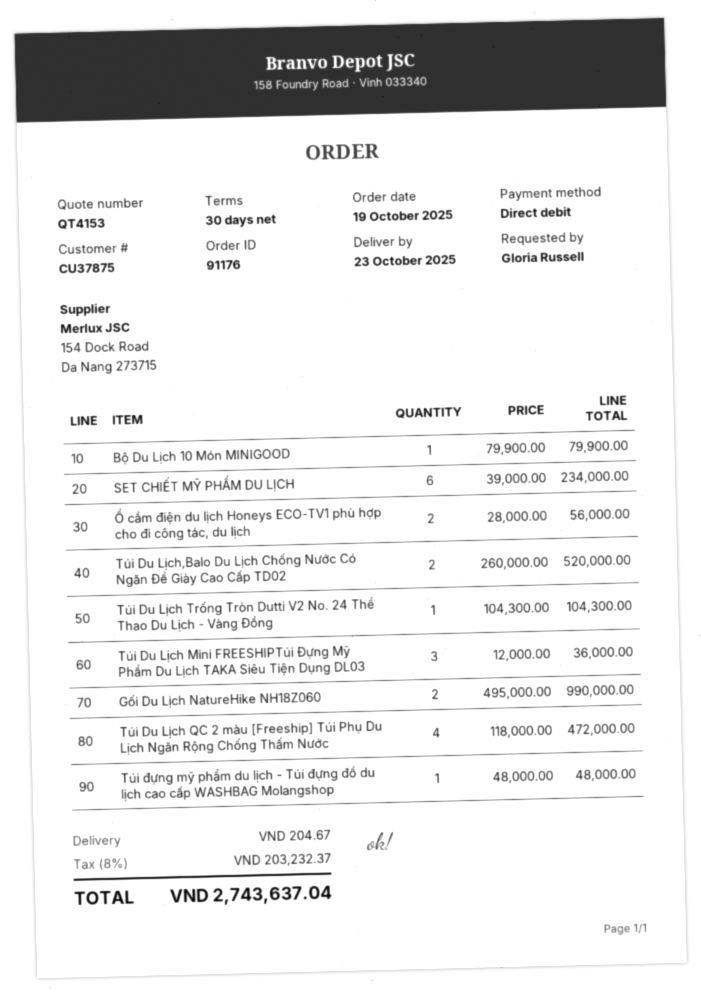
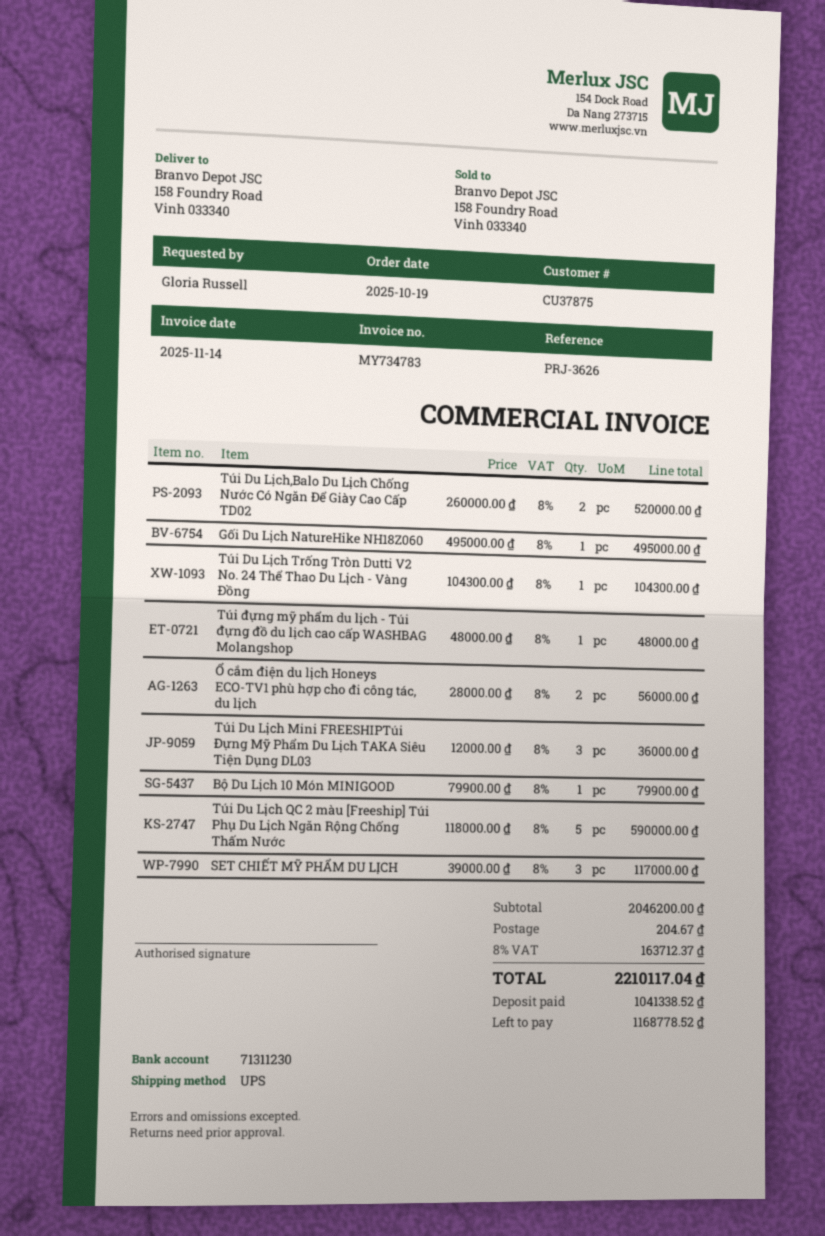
SET CHIẾT MỸ PHẨM DU LỊCH: 6 x 39000.00 = 234000.00 -> 3 x 39000.00 = 117000.00
Gối Du Lịch NatureHike NH18Z060: 2 x 495000.00 = 990000.00 -> 1 x 495000.00 = 495000.00
Túi Du Lịch QC 2 màu [Freeship] Túi Phụ Du Lịch Ngăn Rộng Chống Thấm Nước: 4 x 118000.00 = 472000.00 -> 5 x 118000.00 = 590000.00
tax: 8% = 203232.37 -> 8% = 163712.37
total: 2743637.04 -> 2210117.04

